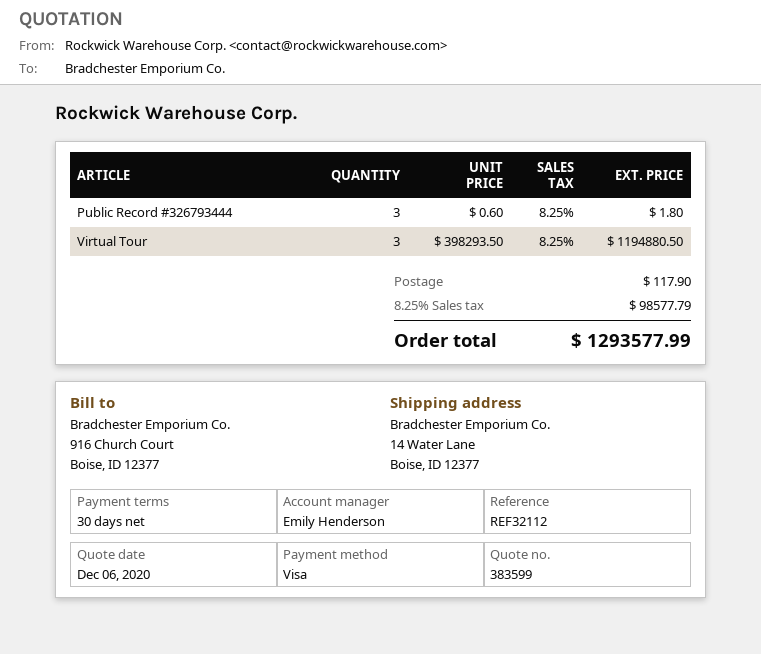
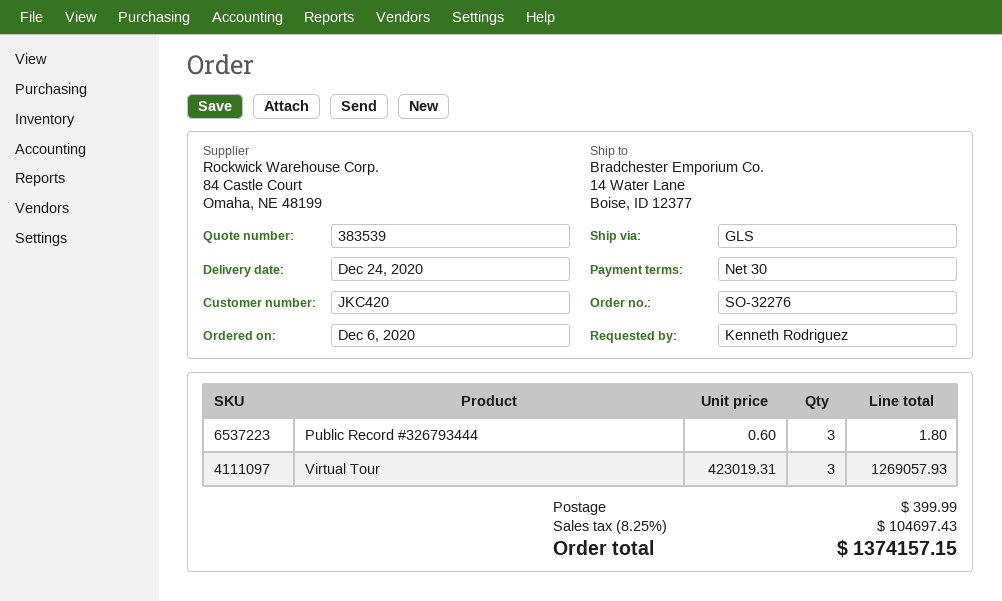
quote number: 383599 -> 383539
Virtual Tour: 3 x 398293.50 = 1194880.50 -> 3 x 423019.31 = 1269057.93
shipping: 117.90 -> 399.99
tax: 8.25% = 98577.79 -> 8.25% = 104697.43
total: 1293577.99 -> 1374157.15

